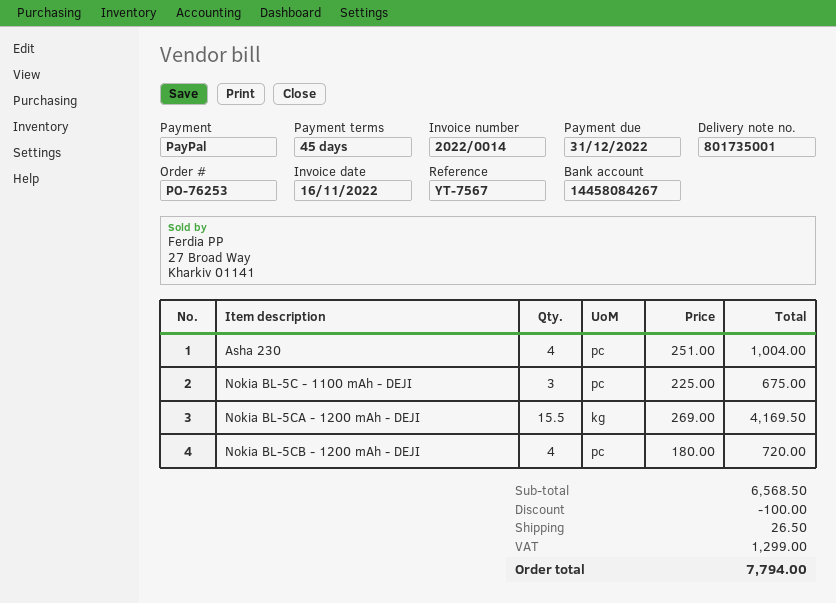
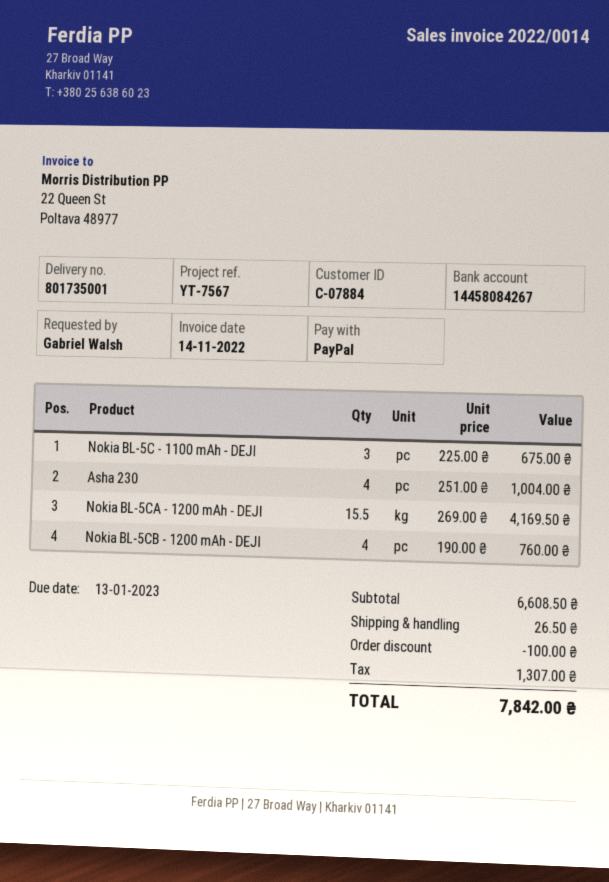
invoice date: 2022-11-16 -> 2022-11-14
due date: 2022-12-31 -> 2023-01-13
Nokia BL-5CB - 1200 mAh - DEJI: 4 x 180.00 = 720.00 -> 4 x 190.00 = 760.00
subtotal: 6568.50 -> 6608.50
tax: 1299.00 -> 1307.00
total: 7794.00 -> 7842.00

